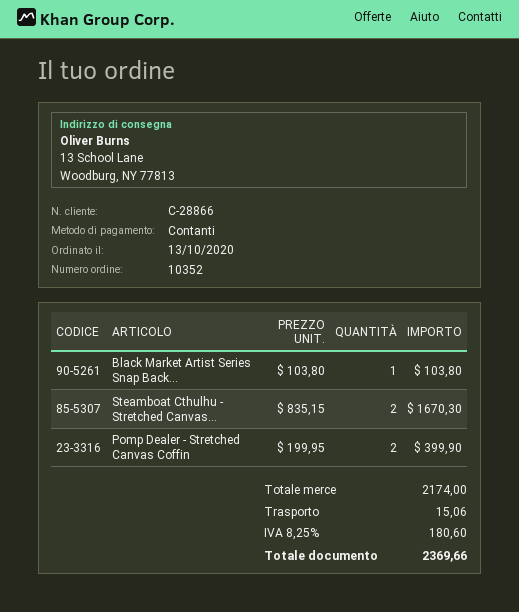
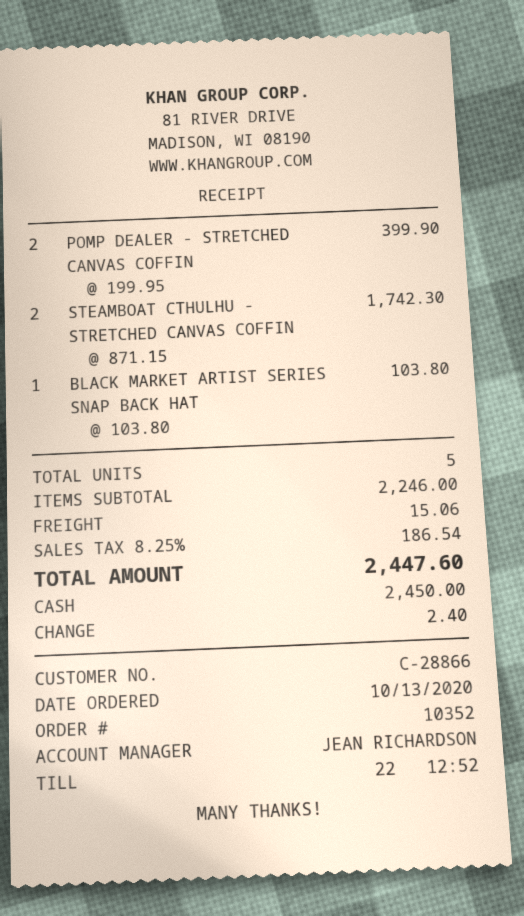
Steamboat Cthulhu - Stretched Canvas...: 2 x 835.15 = 1670.30 -> 2 x 871.15 = 1742.30
subtotal: 2174.00 -> 2246.00
tax: 8.25% = 180.60 -> 8.25% = 186.54
total: 2369.66 -> 2447.60

